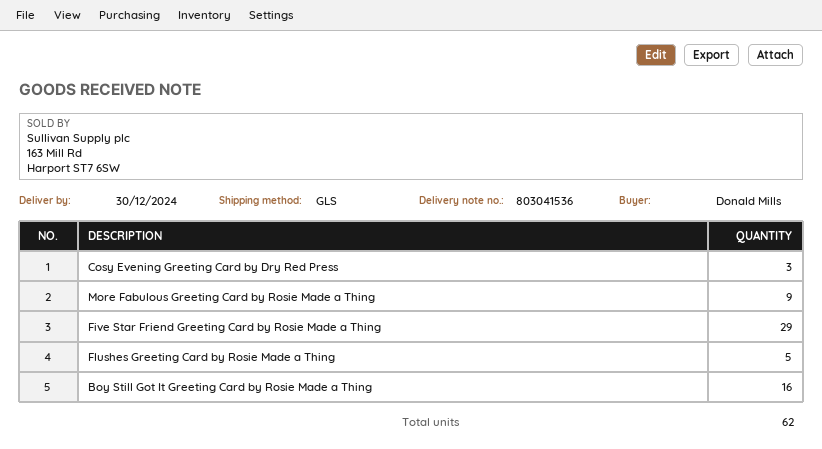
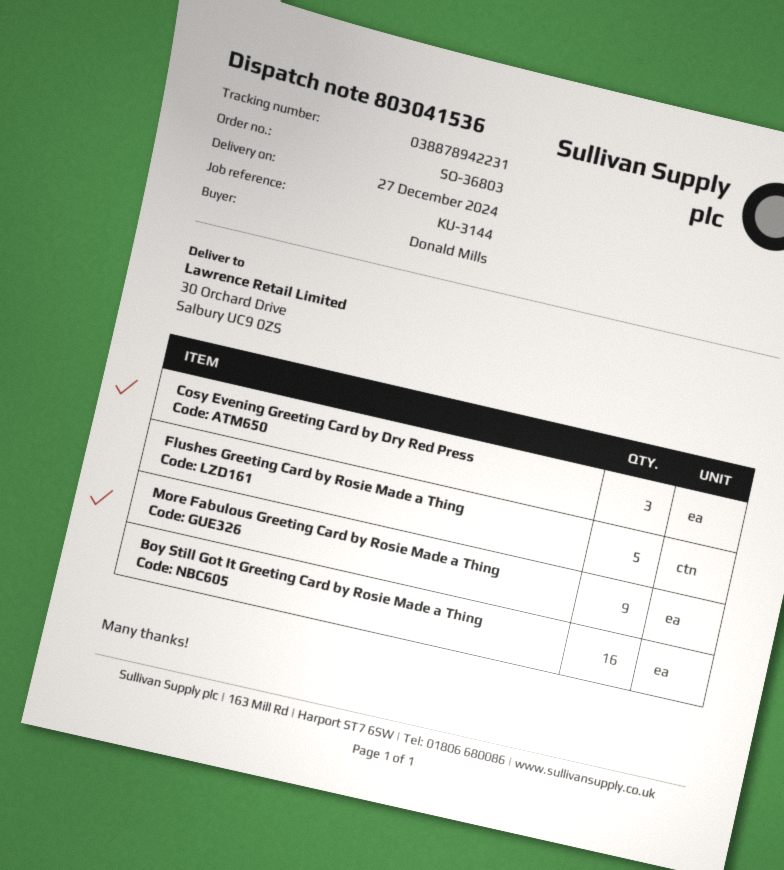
delivery date: 2024-12-30 -> 2024-12-27
Five Star Friend Greeting Card by Rosie Made a Thing: 29 -> none

